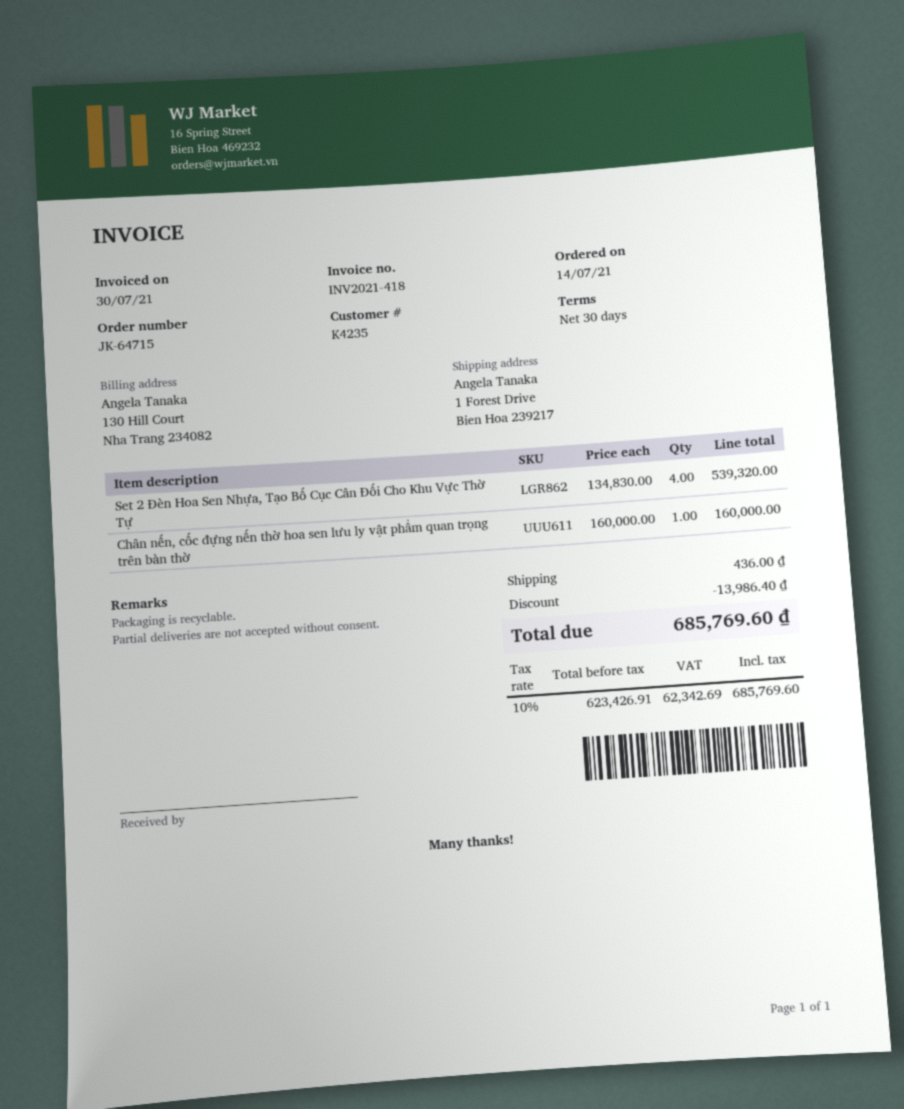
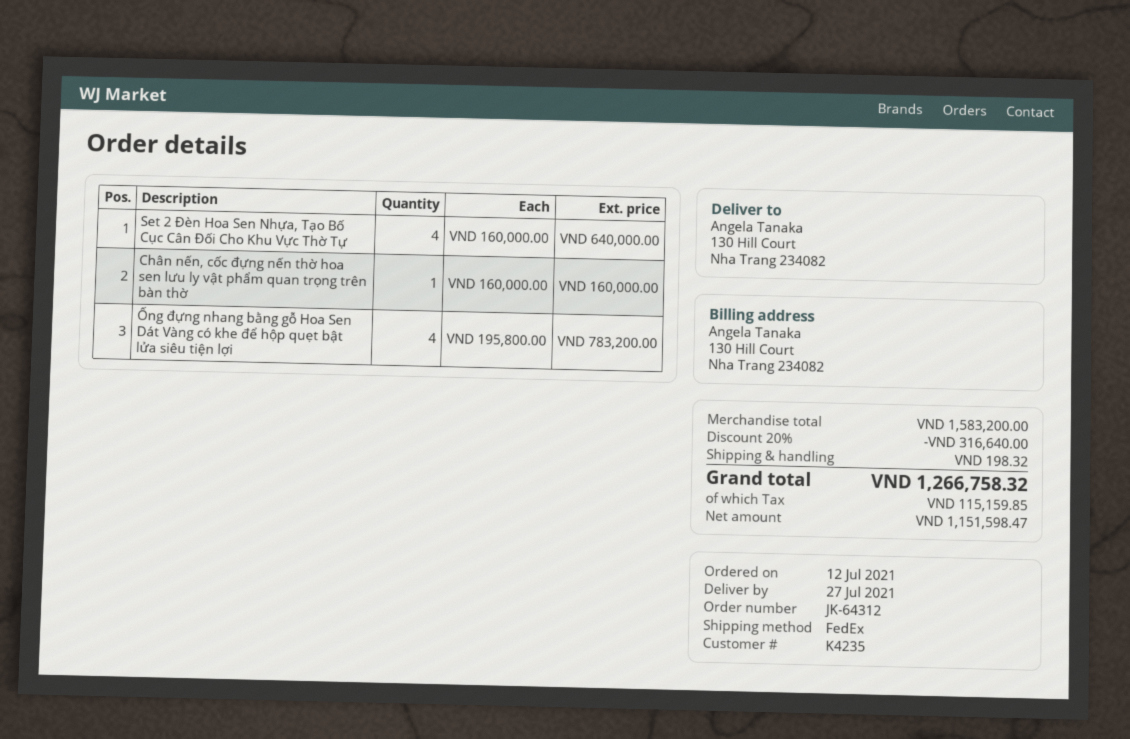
order number: JK-64715 -> JK-64312
order date: 2021-07-14 -> 2021-07-12
ship to: 1 Forest Drive, Bien Hoa 239217 -> 130 Hill Court, Nha Trang 234082
Set 2 Đèn Hoa Sen Nhựa, Tạo Bố Cục Cân Đối Cho Khu Vực Thờ Tự: 4 x 134830.00 = 539320.00 -> 4 x 160000.00 = 640000.00
Ống đựng nhang bằng gỗ Hoa Sen Dát Vàng có khe để hộp quẹt bật lửa siêu tiện lợi: none -> 4 x 195800.00 = 783200.00
discount: 13986.40 -> 316640.00
shipping: 436.00 -> 198.32
net: 623426.91 -> 1151598.47
tax: 62342.69 -> 115159.85
total: 685769.60 -> 1266758.32

